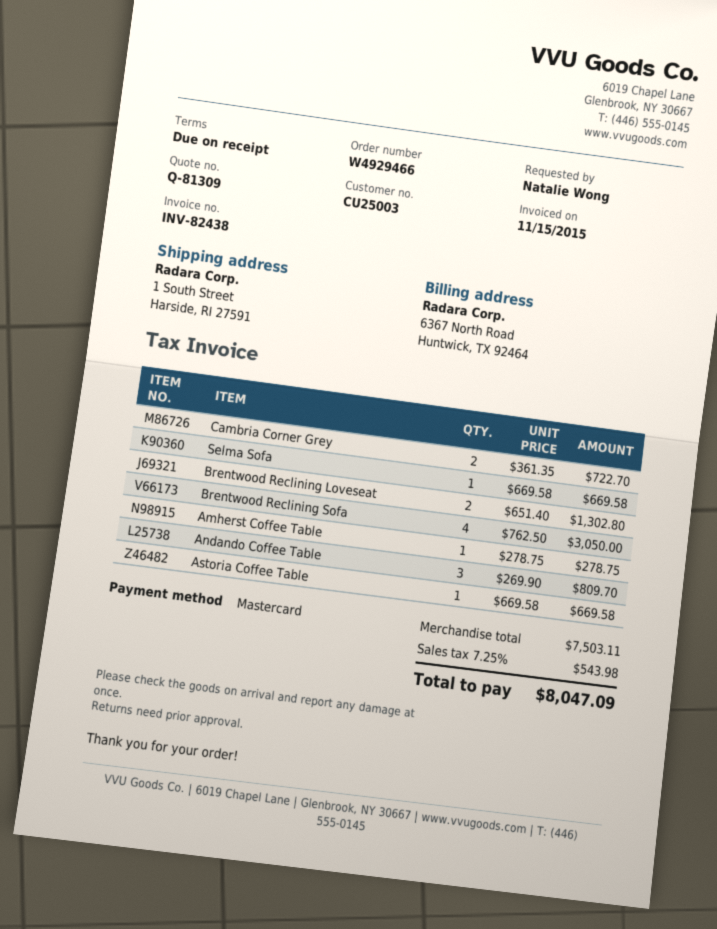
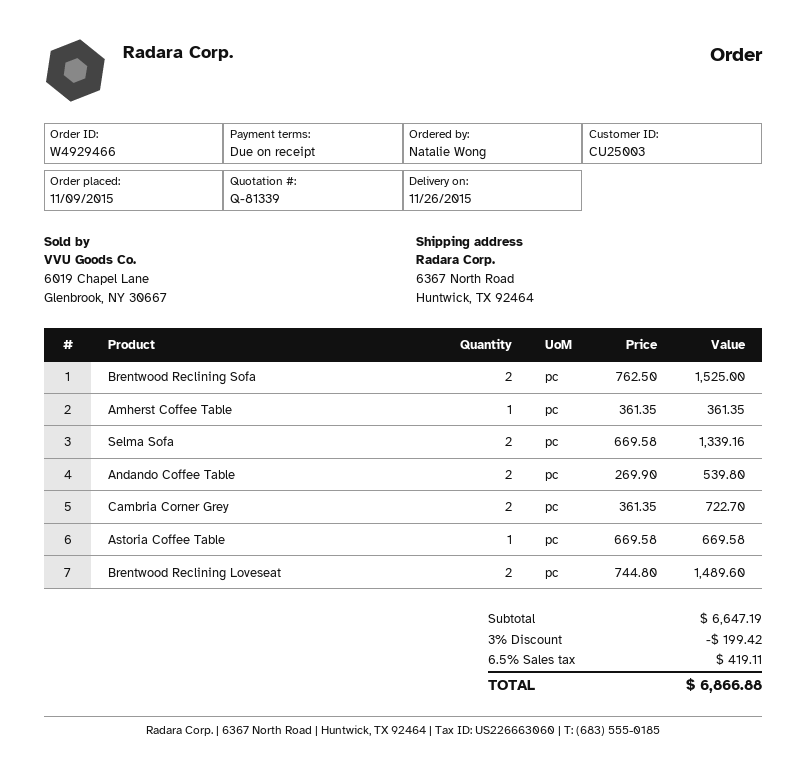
quote number: Q-81309 -> Q-81339
ship to: 1 South Street, Harside, RI 27591 -> 6367 North Road, Huntwick, TX 92464
Selma Sofa: 1 x 669.58 = 669.58 -> 2 x 669.58 = 1339.16
Brentwood Reclining Loveseat: 2 x 651.40 = 1302.80 -> 2 x 744.80 = 1489.60
Brentwood Reclining Sofa: 4 x 762.50 = 3050.00 -> 2 x 762.50 = 1525.00
Amherst Coffee Table: 1 x 278.75 = 278.75 -> 1 x 361.35 = 361.35
Andando Coffee Table: 3 x 269.90 = 809.70 -> 2 x 269.90 = 539.80
subtotal: 7503.11 -> 6647.19
discount: none -> 3% = 199.42
tax: 7.25% = 543.98 -> 6.5% = 419.11
total: 8047.09 -> 6866.88

